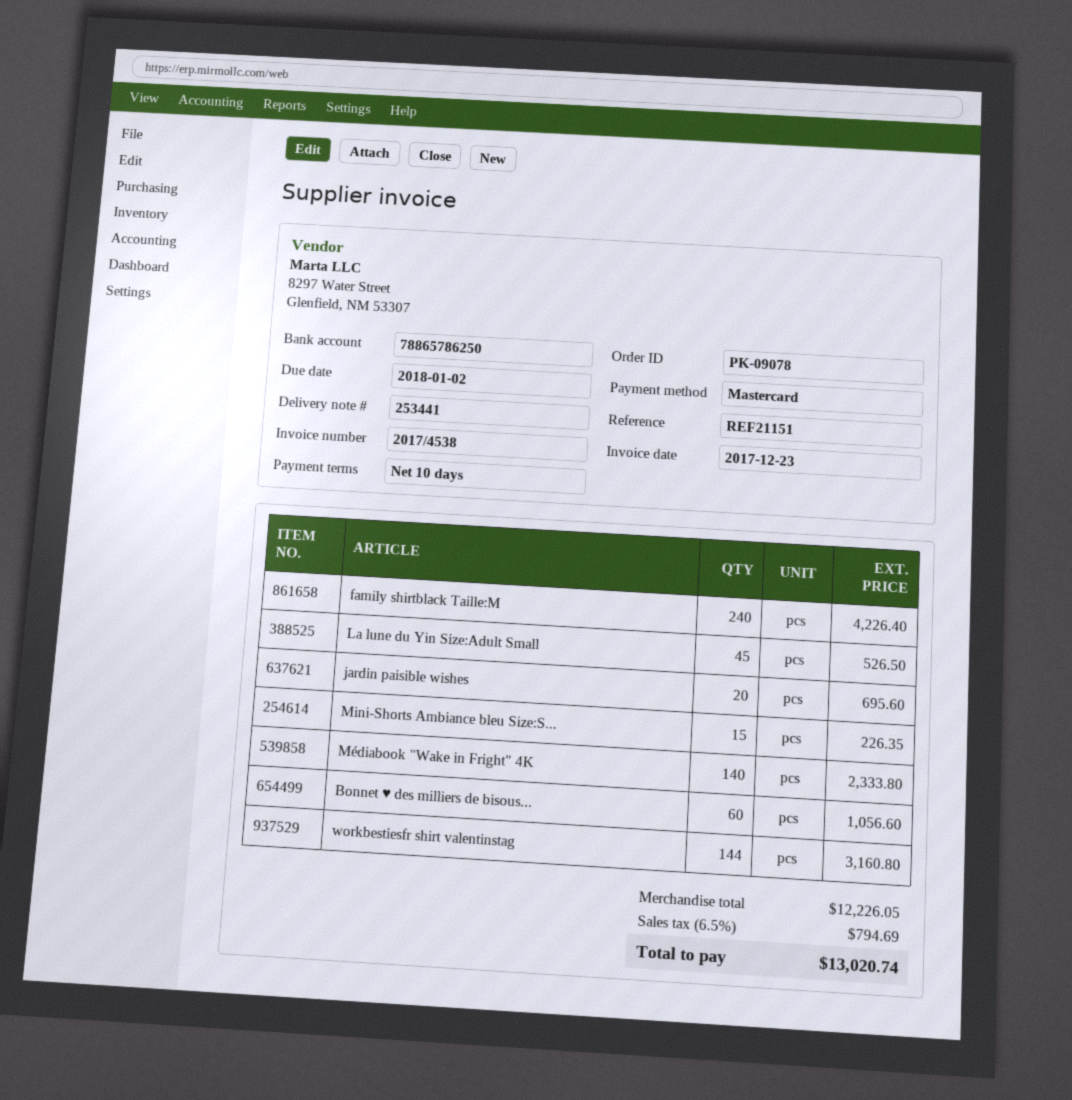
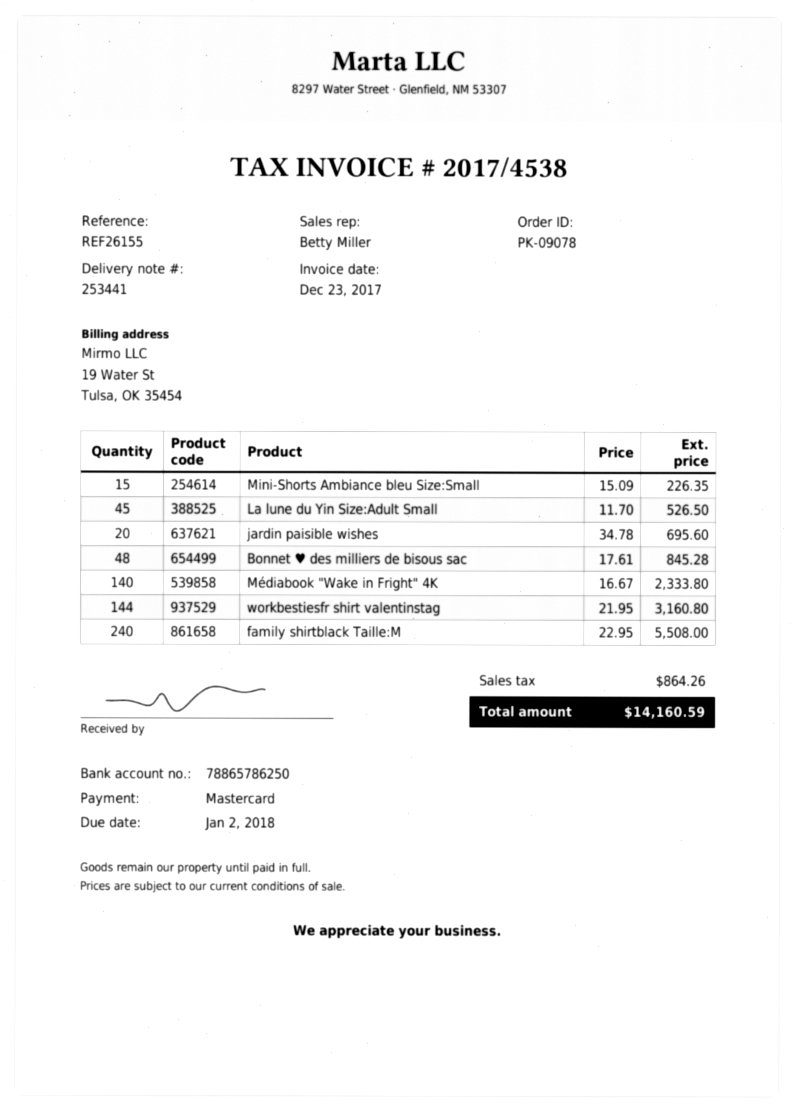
reference: REF21151 -> REF26155
family shirtblack Taille:M: 240 for 4226.40 -> 240 for 5508.00
Bonnet ♥ des milliers de bisous...: 60 for 1056.60 -> 48 for 845.28
tax: 794.69 -> 864.26
total: 13020.74 -> 14160.59

